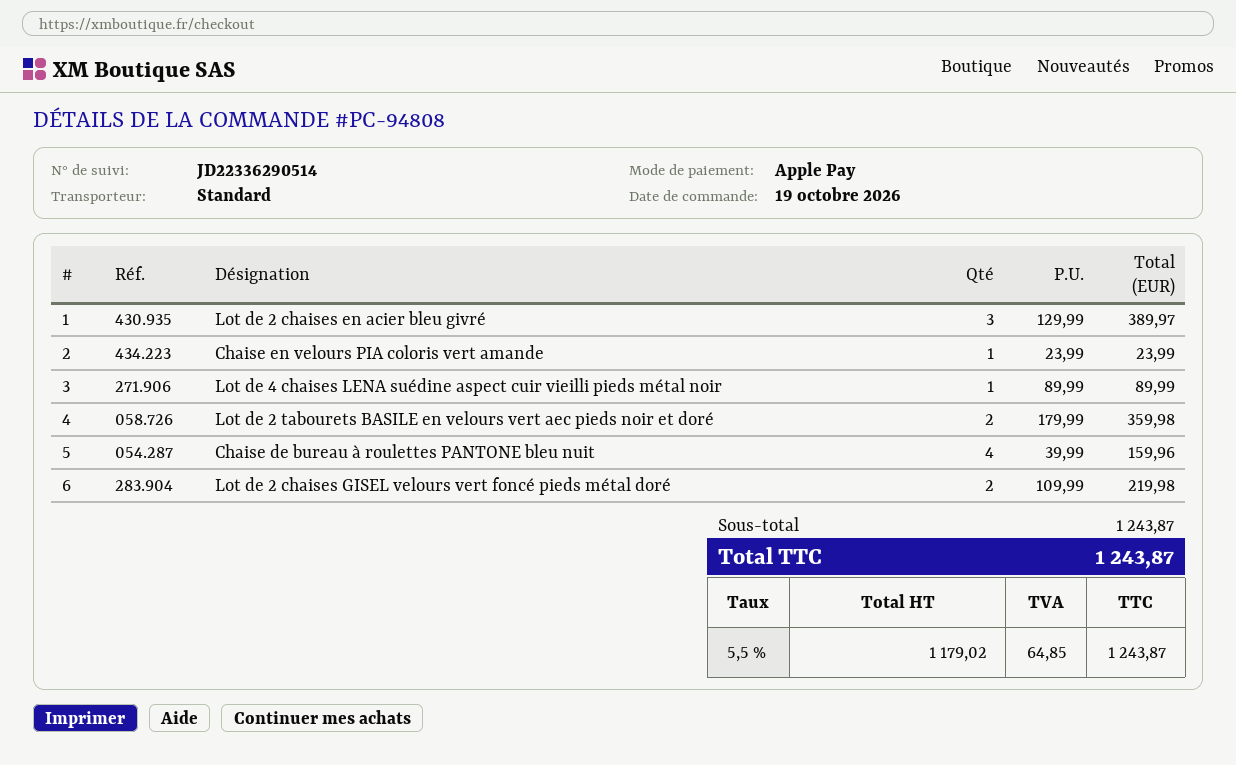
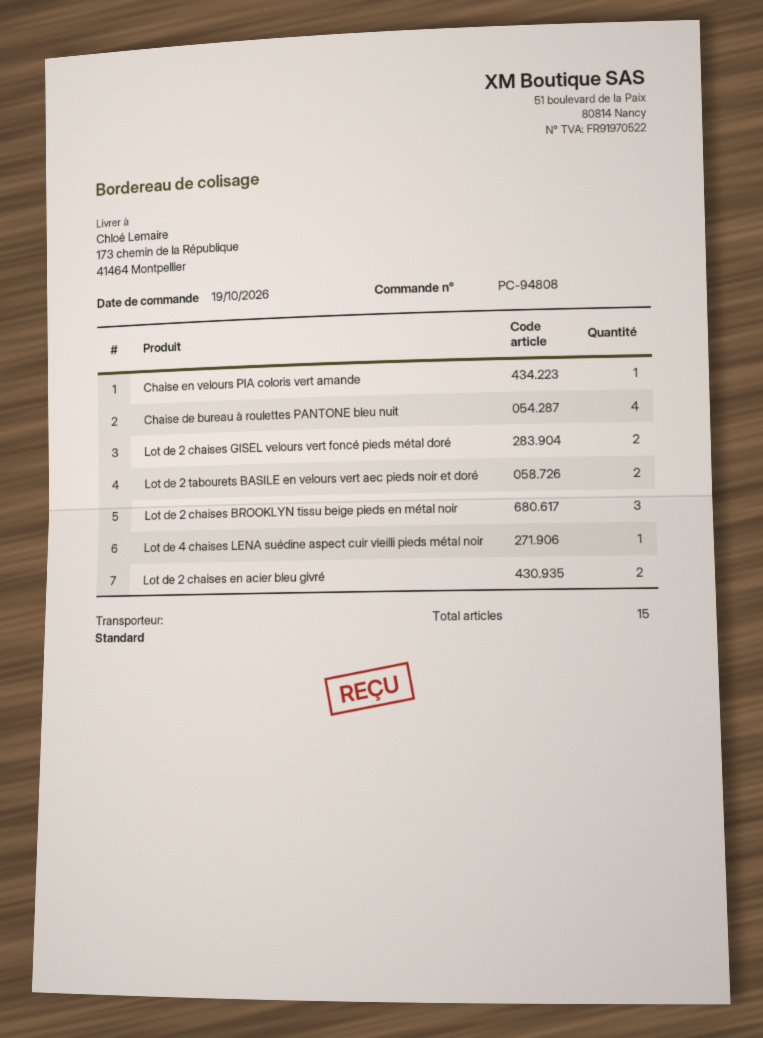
Lot de 2 chaises en acier bleu givré: 3 -> 2
Lot de 2 chaises BROOKLYN tissu beige pieds en métal noir: none -> 3

